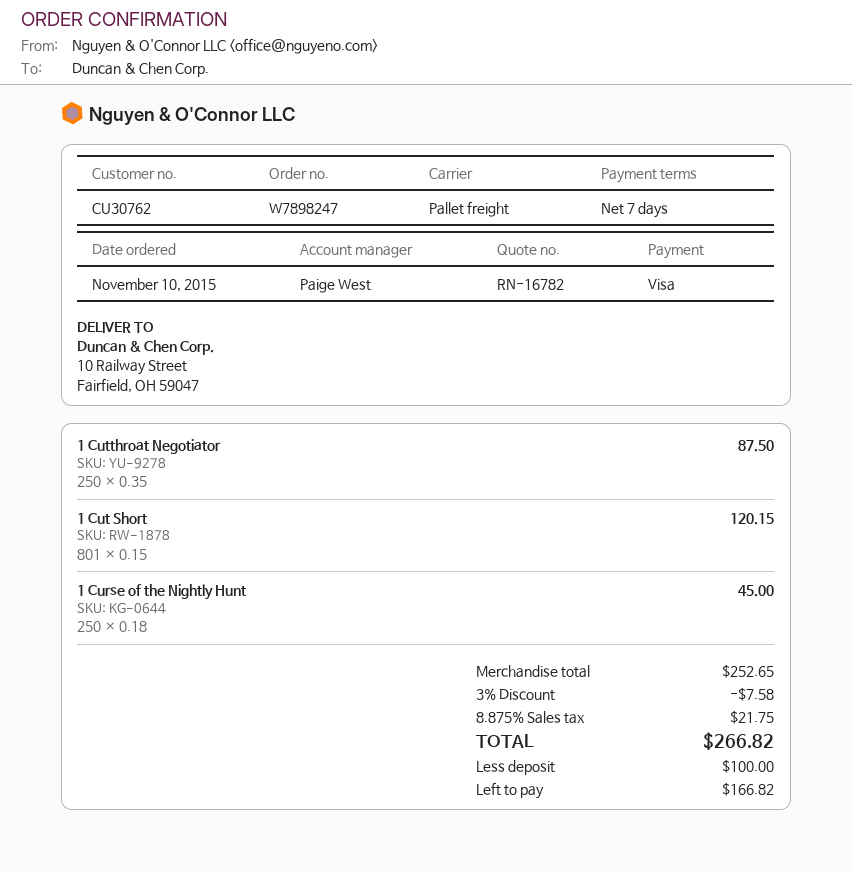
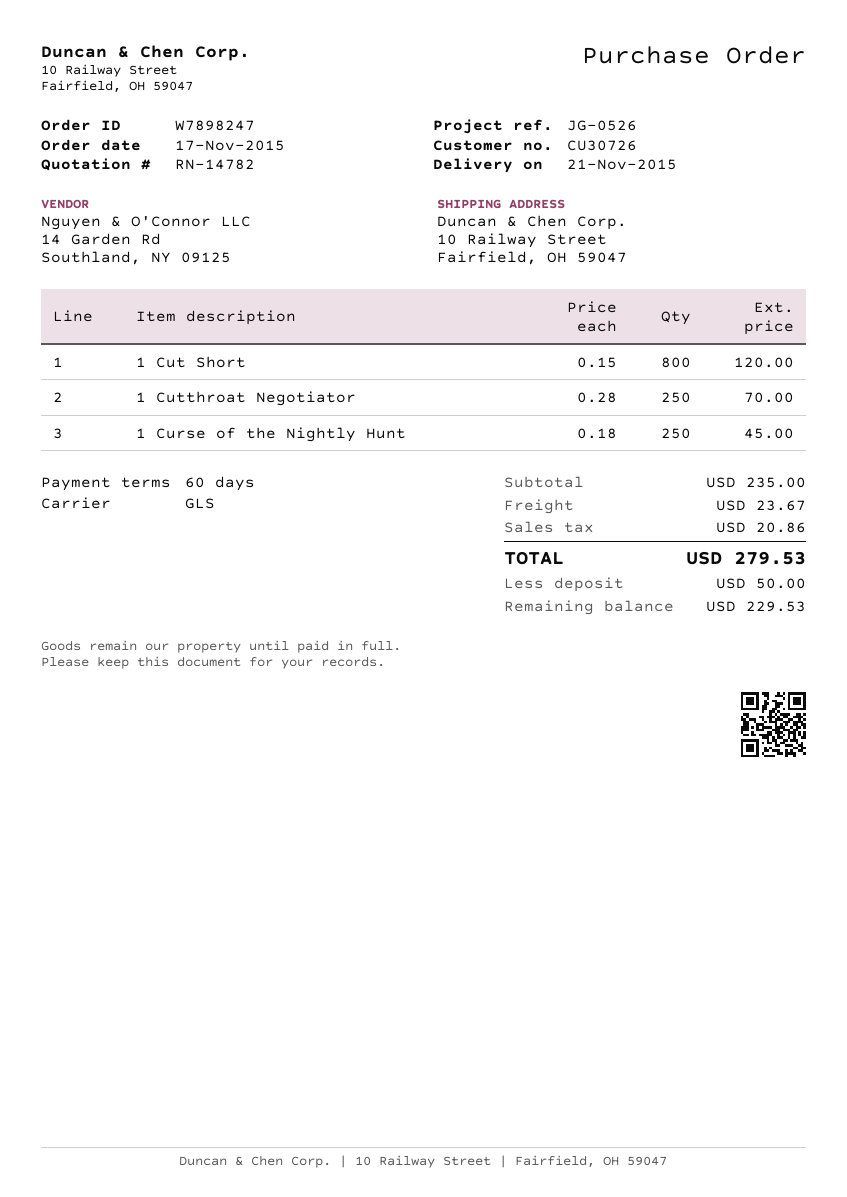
quote number: RN-16782 -> RN-14782
order date: 2015-11-10 -> 2015-11-17
payment terms: 7 days -> 60 days
customer number: CU30762 -> CU30726
shipping method: pallet freight -> GLS
1 Cutthroat Negotiator: 250 x 0.35 = 87.50 -> 250 x 0.28 = 70.00
1 Cut Short: 801 x 0.15 = 120.15 -> 800 x 0.15 = 120.00
subtotal: 252.65 -> 235.00
discount: 3% = 7.58 -> none
shipping: none -> 23.67
tax: 21.75 -> 20.86
total: 266.82 -> 279.53
deposit: 100.00 -> 50.00
balance: 166.82 -> 229.53

